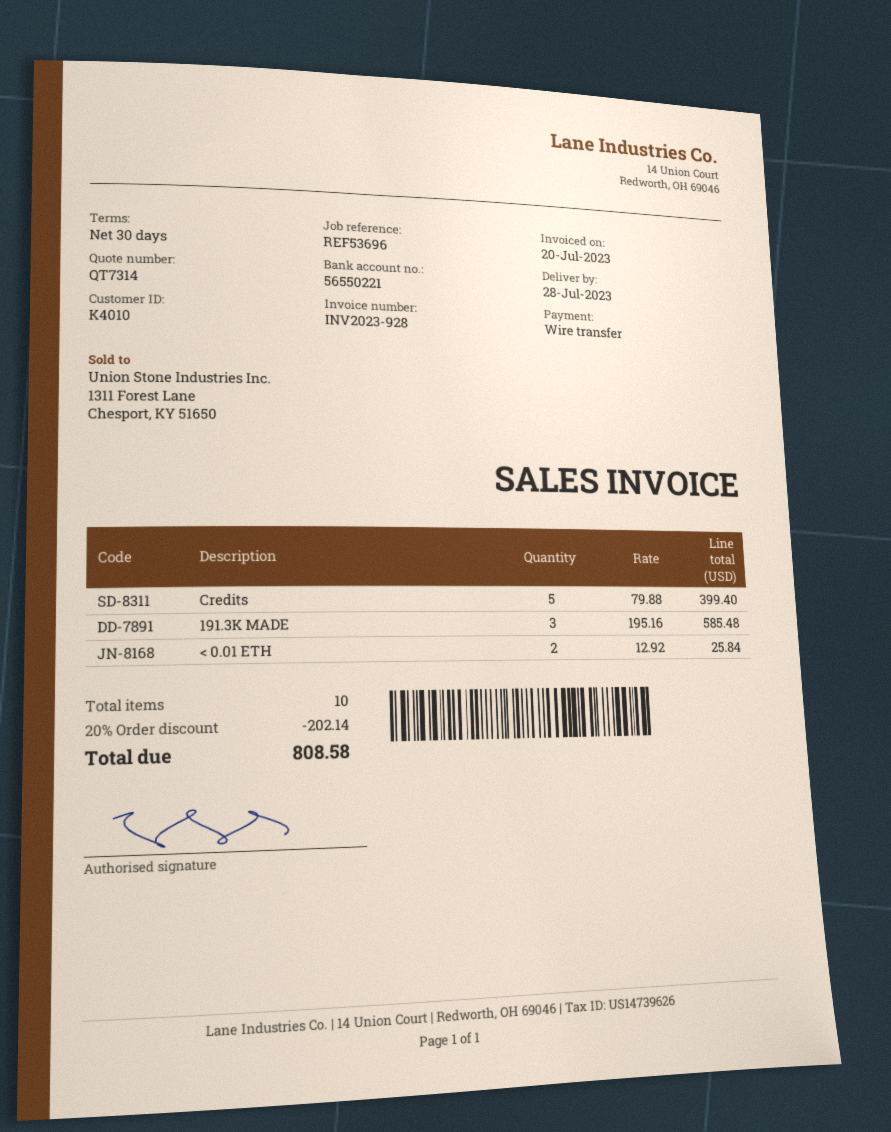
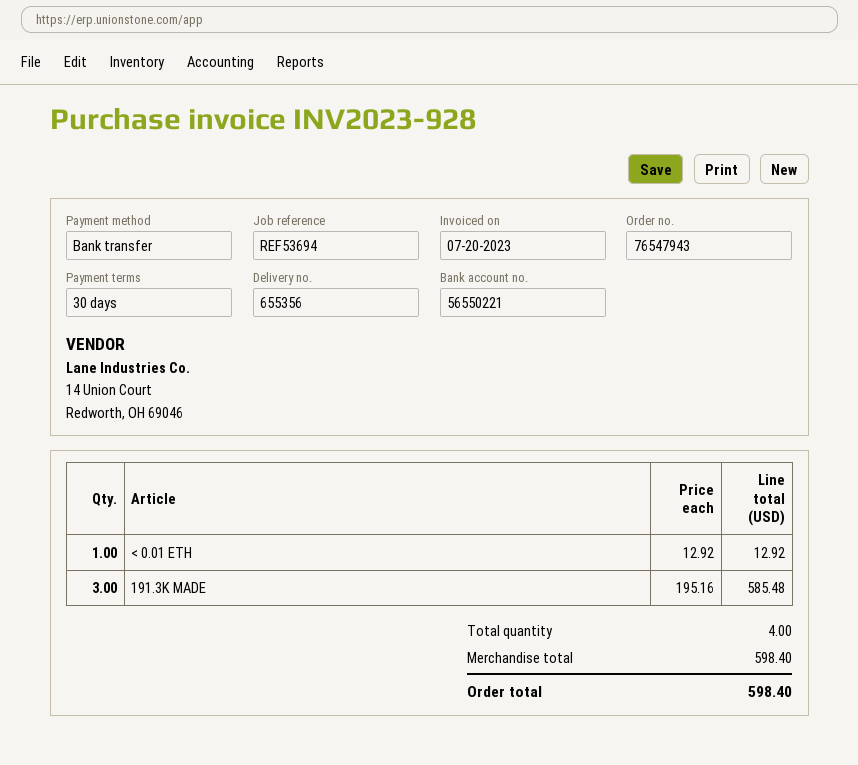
reference: REF53696 -> REF53694
Credits: 5 x 79.88 = 399.40 -> none
< 0.01 ETH: 2 x 12.92 = 25.84 -> 1 x 12.92 = 12.92
total quantity: 10 -> 4
discount: 20% = 202.14 -> none
total: 808.58 -> 598.40

